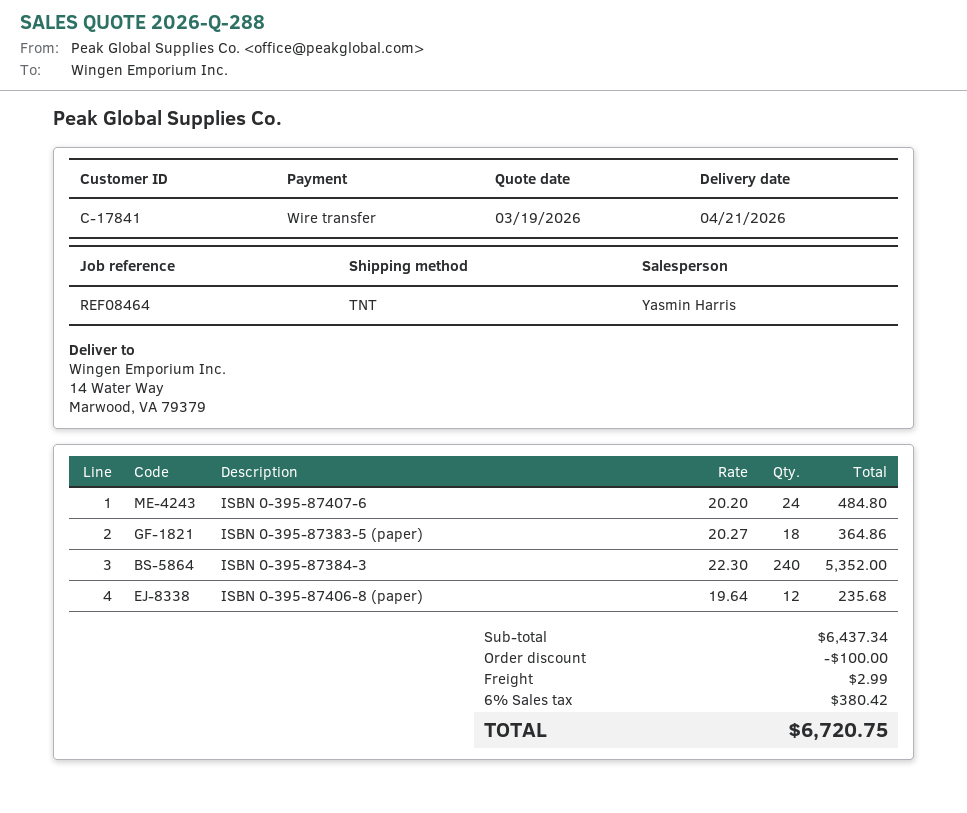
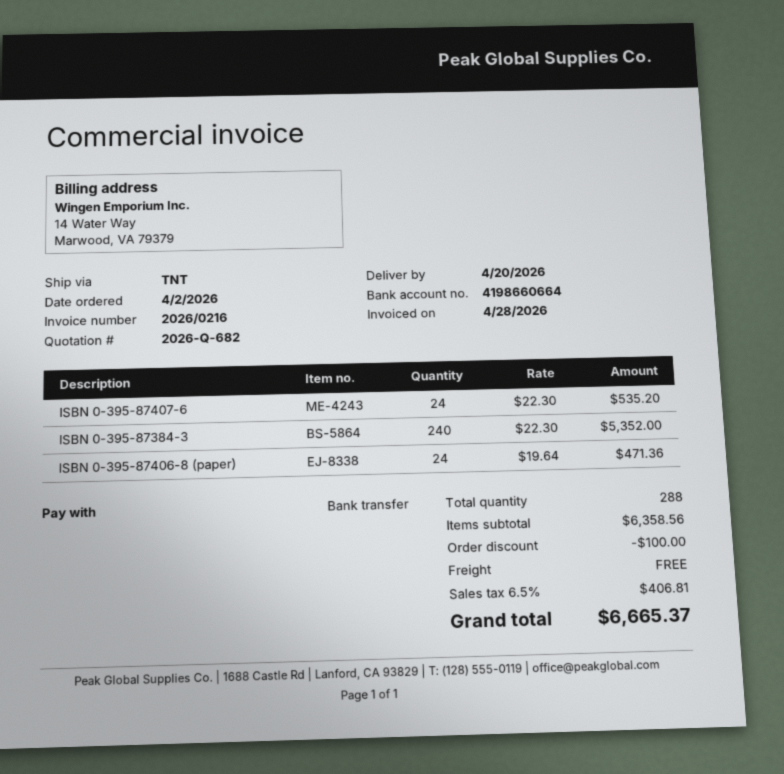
quote number: 2026-Q-288 -> 2026-Q-682
delivery date: 2026-04-21 -> 2026-04-20
ISBN 0-395-87407-6: 24 x 20.20 = 484.80 -> 24 x 22.30 = 535.20
ISBN 0-395-87383-5 (paper): 18 x 20.27 = 364.86 -> none
ISBN 0-395-87406-8 (paper): 12 x 19.64 = 235.68 -> 24 x 19.64 = 471.36
subtotal: 6437.34 -> 6358.56
shipping: 2.99 -> 0.00
tax: 6% = 380.42 -> 6.5% = 406.81
total: 6720.75 -> 6665.37

